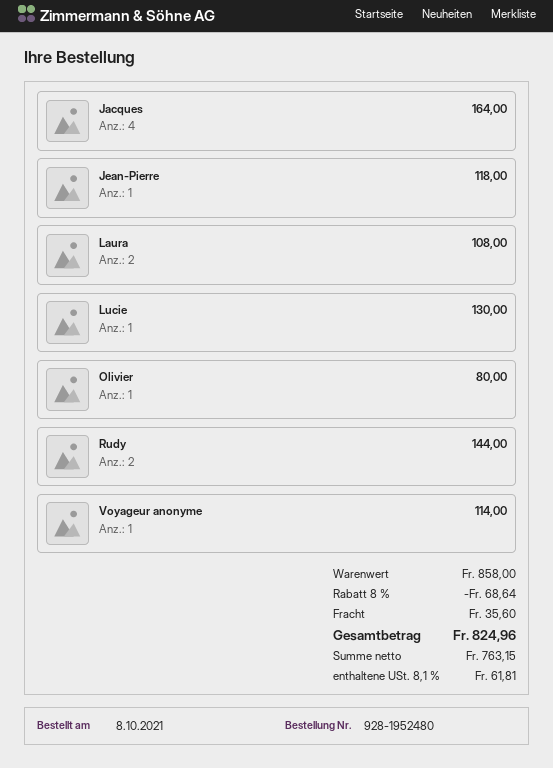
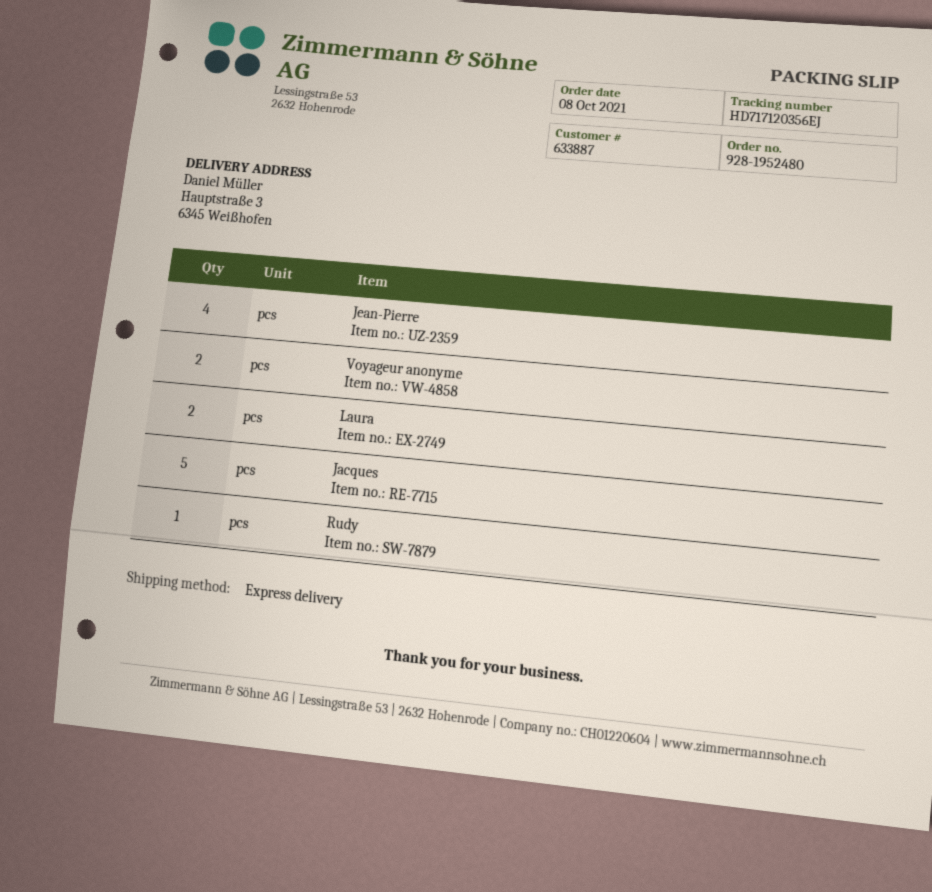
Jacques: 4 -> 5
Jean-Pierre: 1 -> 4
Lucie: 1 -> none
Olivier: 1 -> none
Rudy: 2 -> 1
Voyageur anonyme: 1 -> 2

